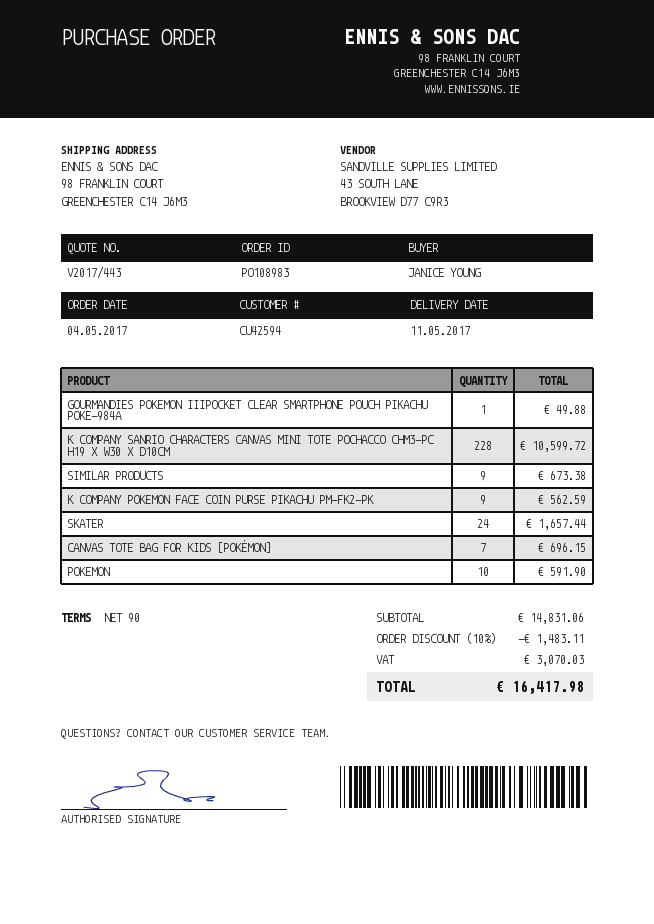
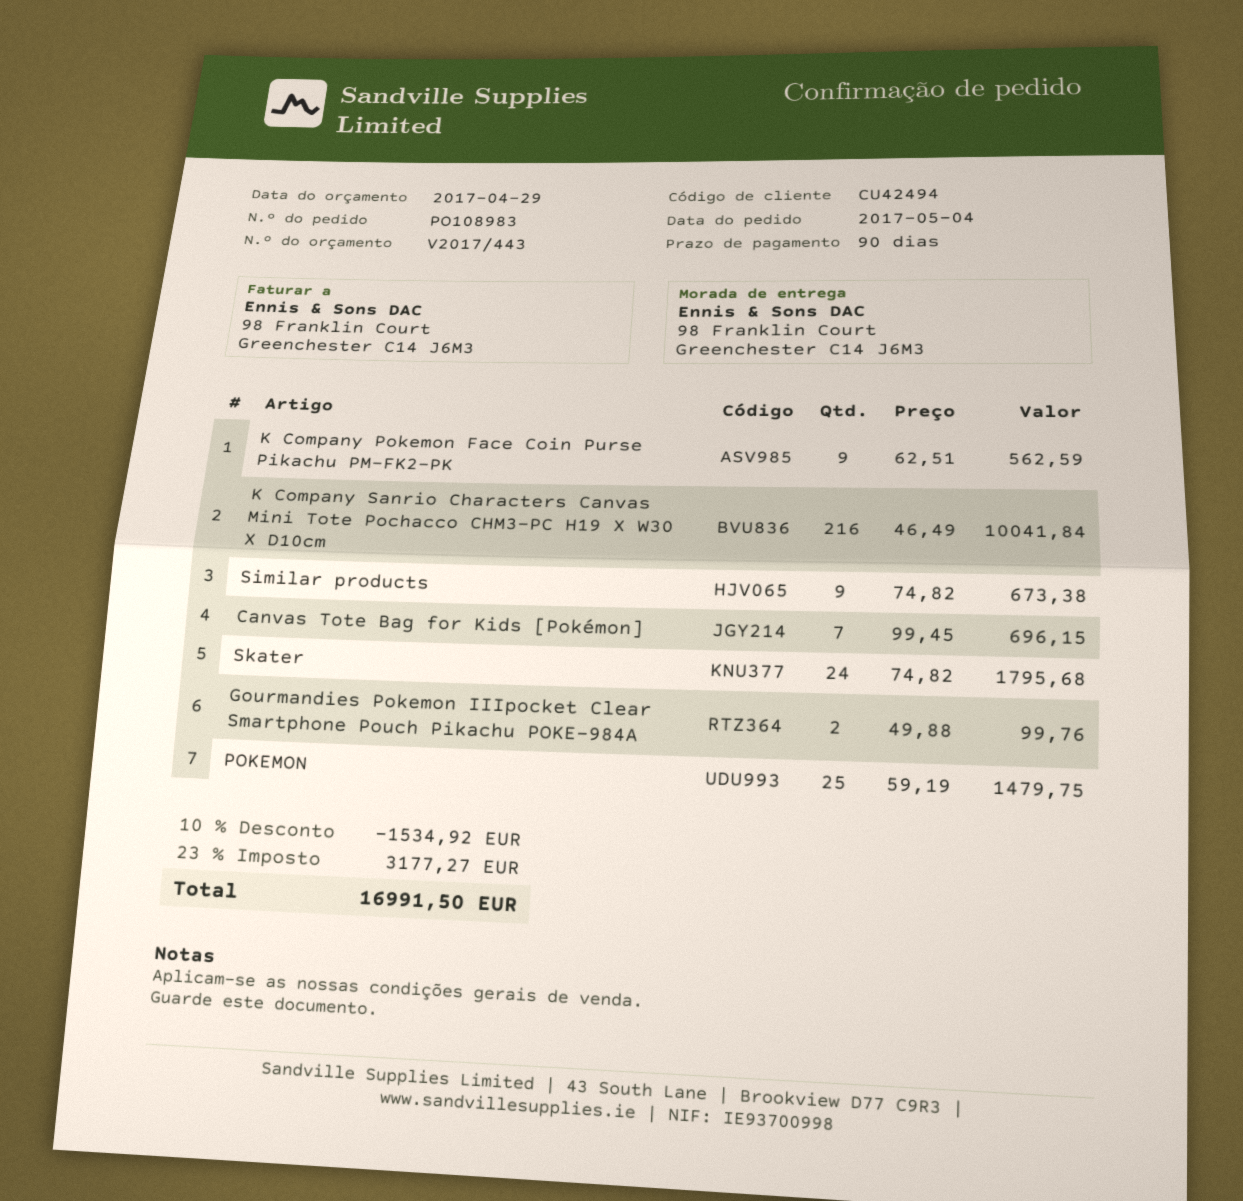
customer number: CU42594 -> CU42494
GOURMANDIES POKEMON IIIPOCKET CLEAR SMARTPHONE POUCH PIKACHU POKE-984A: 1 for 49.88 -> 2 for 99.76
K COMPANY SANRIO CHARACTERS CANVAS MINI TOTE POCHACCO CHM3-PC H19 X W30 X D10CM: 228 for 10599.72 -> 216 for 10041.84
SKATER: 24 for 1657.44 -> 24 for 1795.68
POKEMON: 10 for 591.90 -> 25 for 1479.75
discount: 10% = 1483.11 -> 10% = 1534.92
tax: 3070.03 -> 3177.27
total: 16417.98 -> 16991.50

